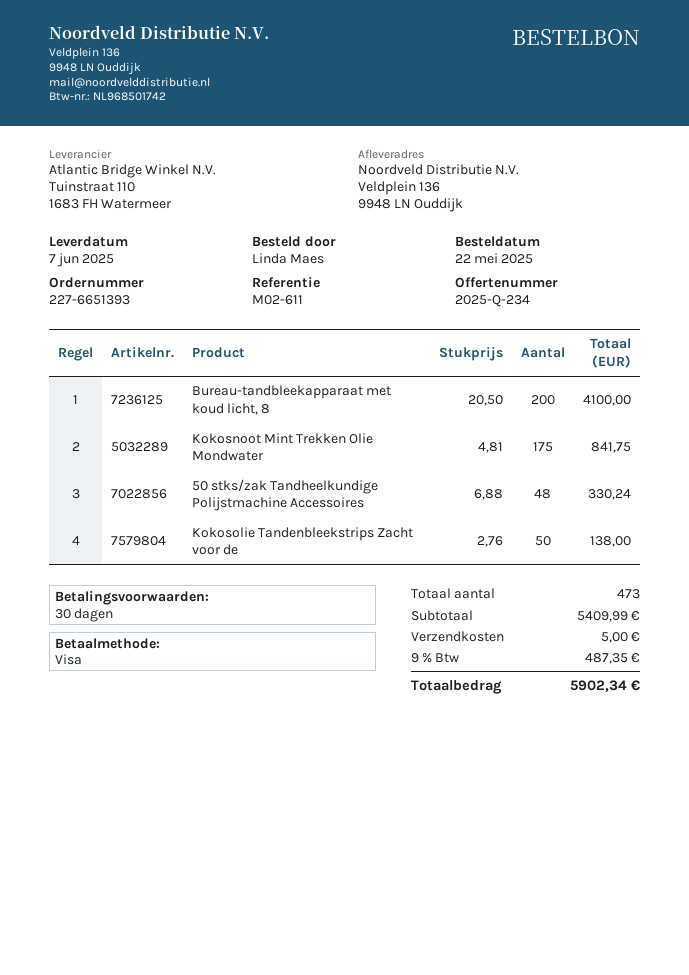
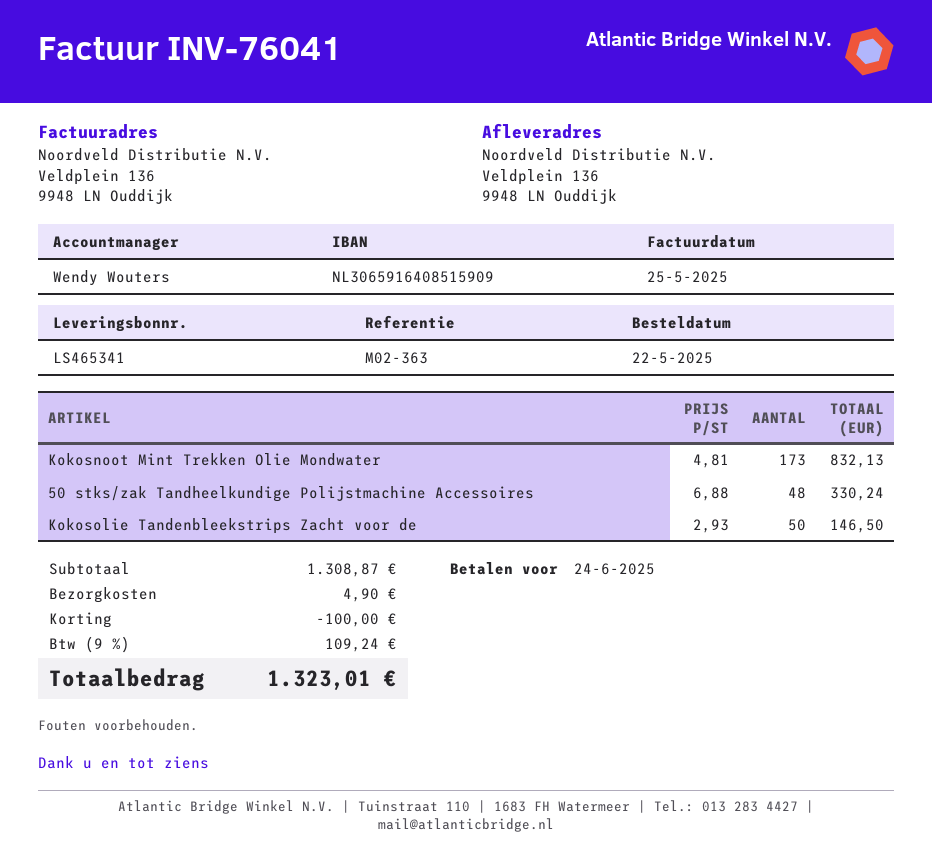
reference: M02-611 -> M02-363
Bureau-tandbleekapparaat met koud licht, 8: 200 x 20.50 = 4100.00 -> none
Kokosnoot Mint Trekken Olie Mondwater: 175 x 4.81 = 841.75 -> 173 x 4.81 = 832.13
Kokosolie Tandenbleekstrips Zacht voor de: 50 x 2.76 = 138.00 -> 50 x 2.93 = 146.50
subtotal: 5409.99 -> 1308.87
discount: none -> 100.00
shipping: 5.00 -> 4.90
tax: 9% = 487.35 -> 9% = 109.24
total: 5902.34 -> 1323.01

